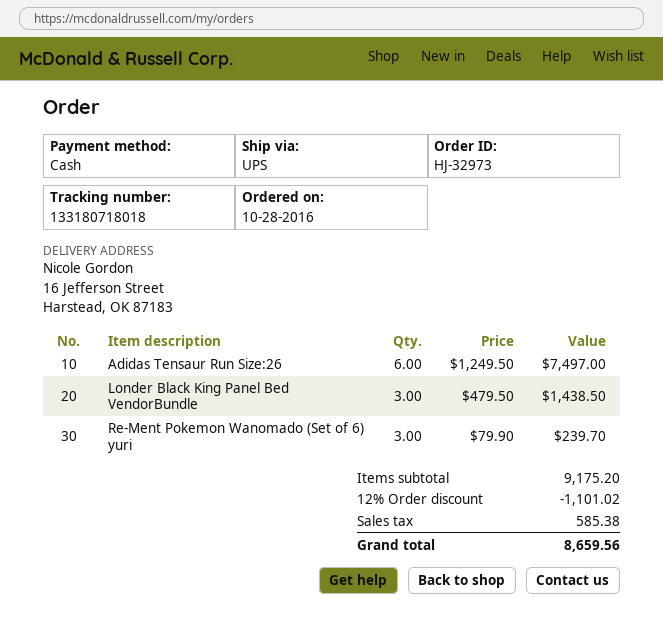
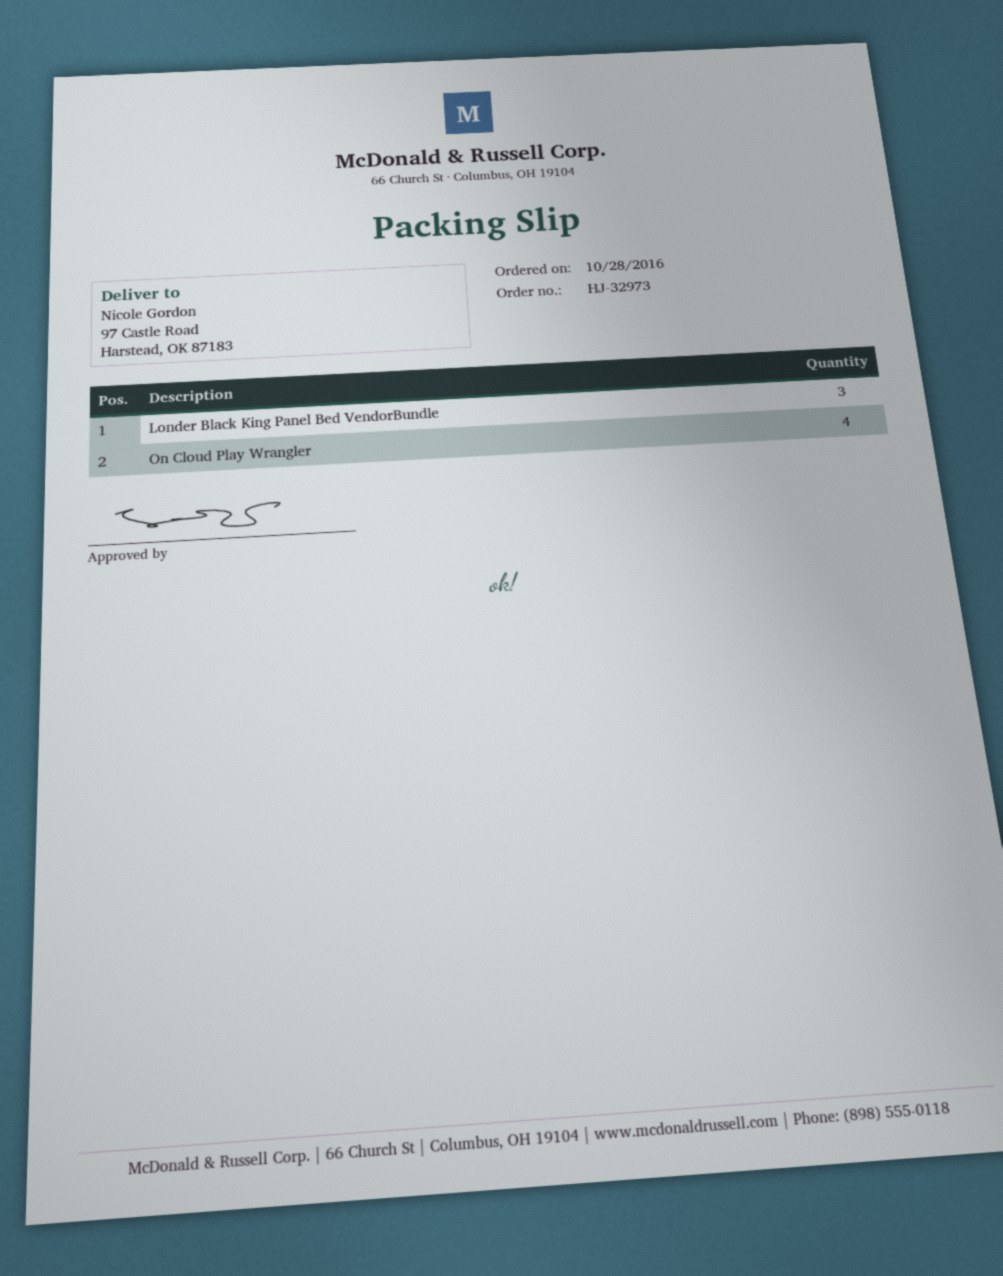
ship to: 16 Jefferson Street, Harstead, OK 87183 -> 97 Castle Road, Harstead, OK 87183
Adidas Tensaur Run Size:26: 6 -> none
Re-Ment Pokemon Wanomado (Set of 6) yuri: 3 -> none
On Cloud Play Wrangler: none -> 4

